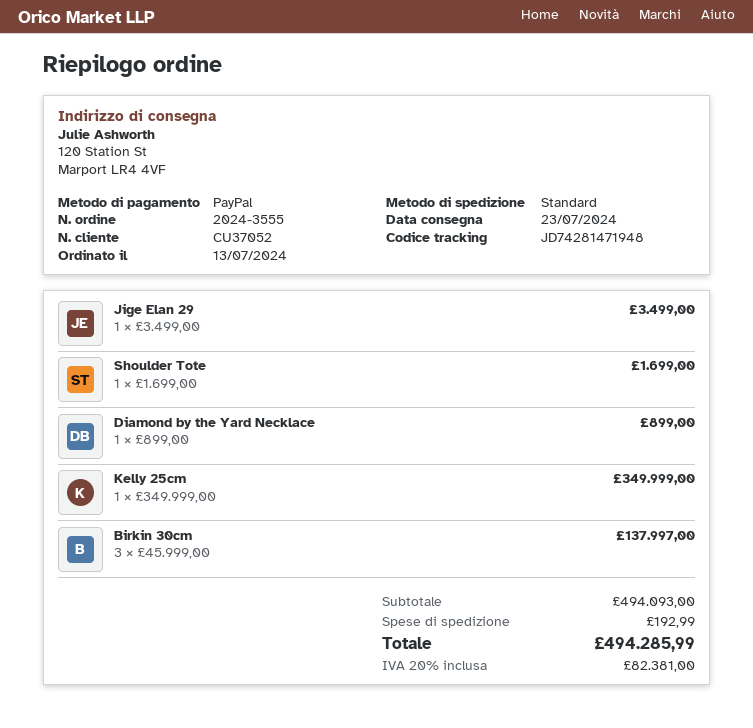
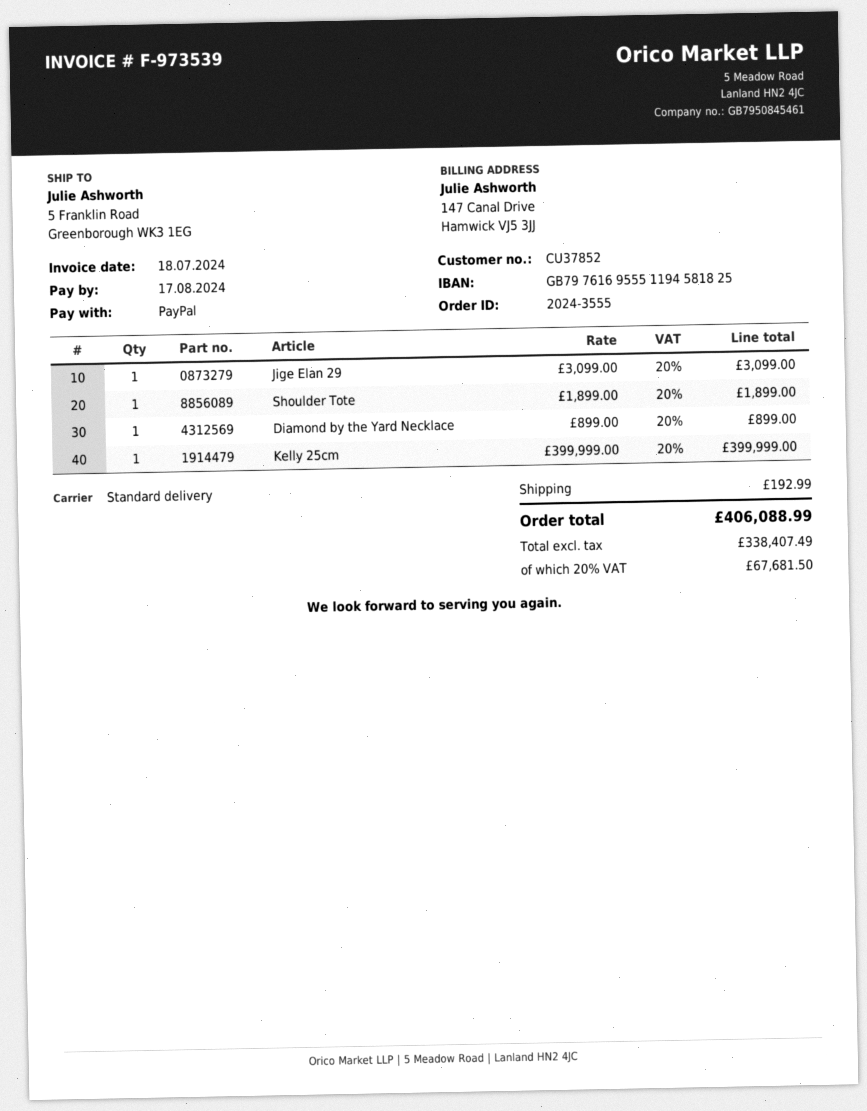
customer number: CU37052 -> CU37852
ship to: 120 Station St, Marport LR4 4VF -> 5 Franklin Road, Greenborough WK3 1EG
Jige Elan 29: 1 x 3499.00 = 3499.00 -> 1 x 3099.00 = 3099.00
Shoulder Tote: 1 x 1699.00 = 1699.00 -> 1 x 1899.00 = 1899.00
Kelly 25cm: 1 x 349999.00 = 349999.00 -> 1 x 399999.00 = 399999.00
Birkin 30cm: 3 x 45999.00 = 137997.00 -> none
tax: 20% = 82381.00 -> 20% = 67681.50
total: 494285.99 -> 406088.99

